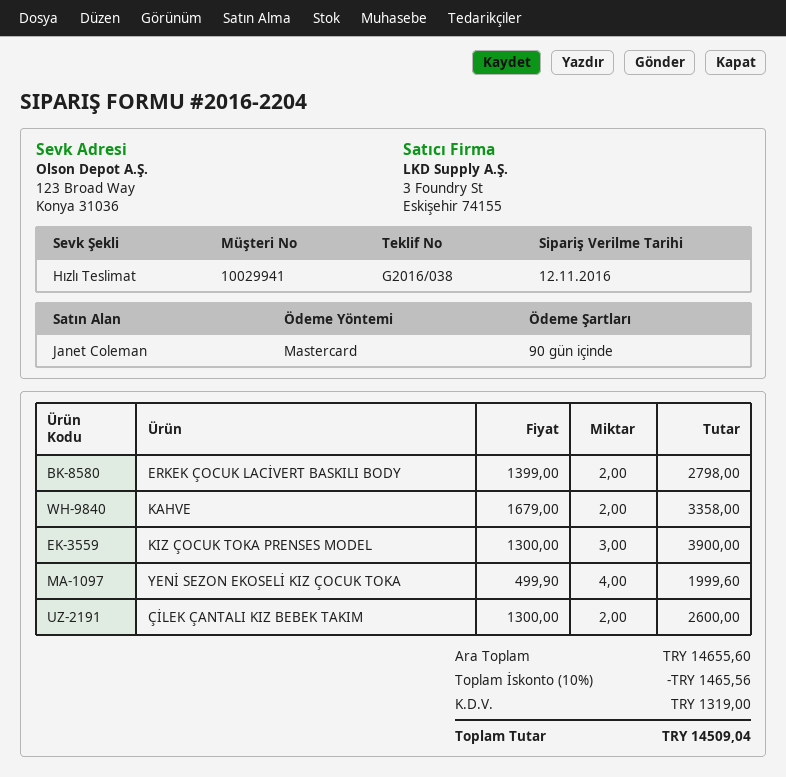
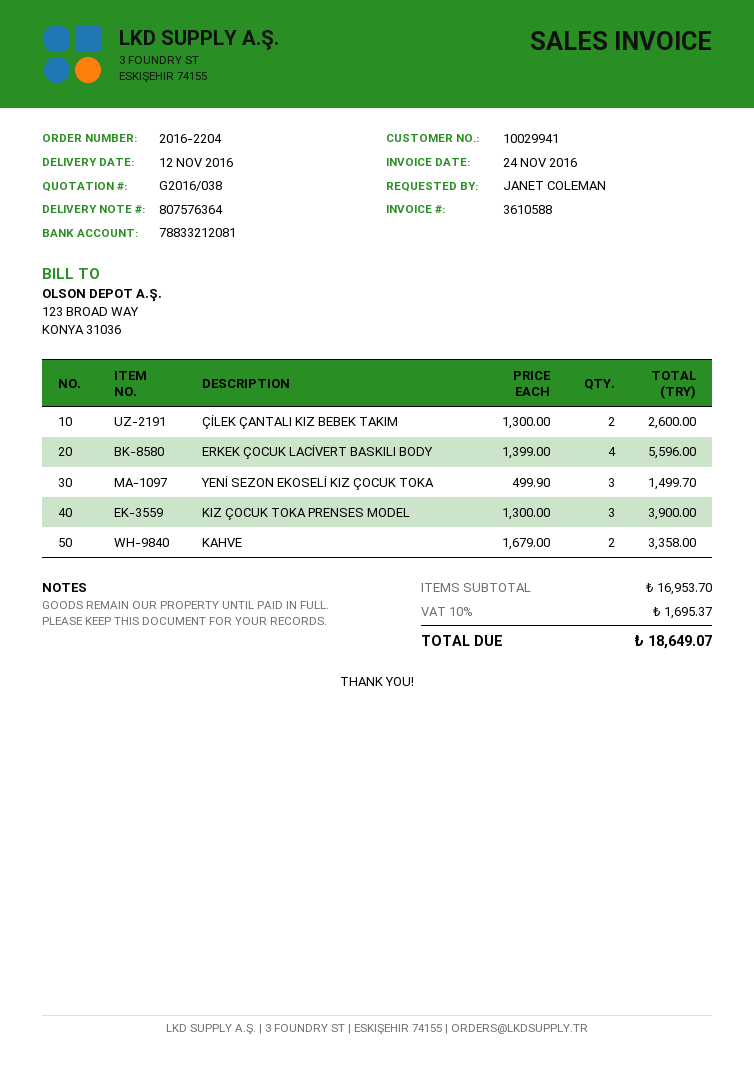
ERKEK ÇOCUK LACİVERT BASKILI BODY: 2 x 1399.00 = 2798.00 -> 4 x 1399.00 = 5596.00
YENİ SEZON EKOSELİ KIZ ÇOCUK TOKA: 4 x 499.90 = 1999.60 -> 3 x 499.90 = 1499.70
subtotal: 14655.60 -> 16953.70
discount: 10% = 1465.56 -> none
tax: 1319.00 -> 1695.37
total: 14509.04 -> 18649.07

